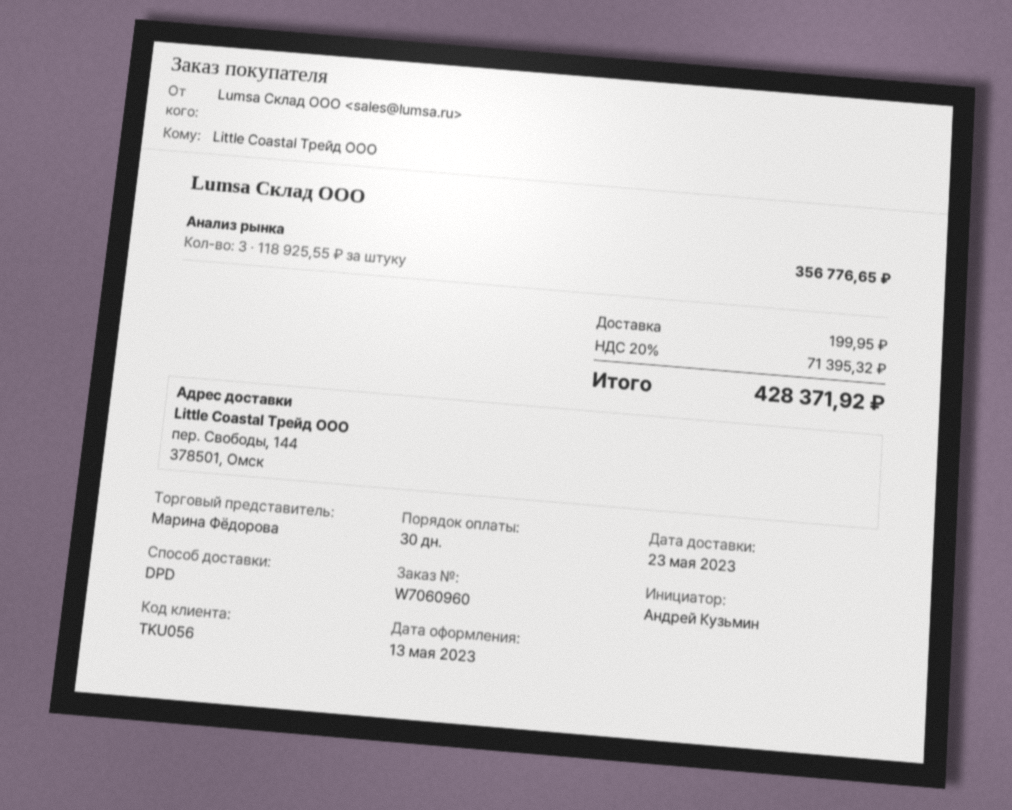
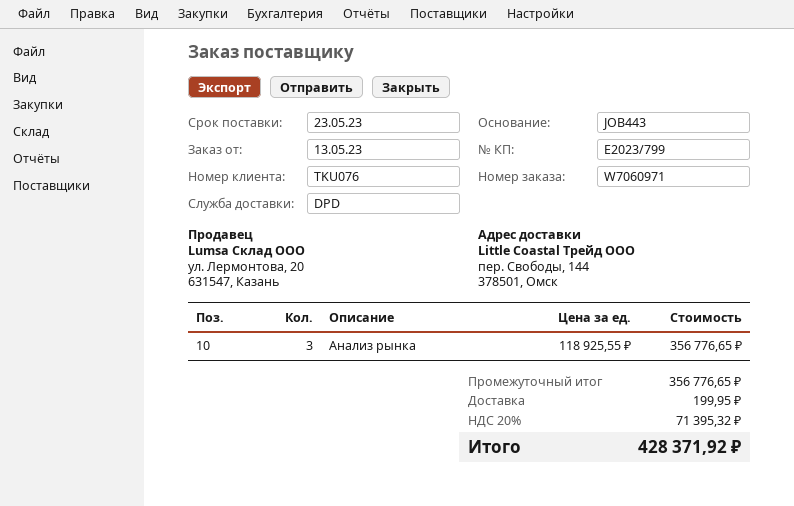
order number: W7060960 -> W7060971
customer number: TKU056 -> TKU076

